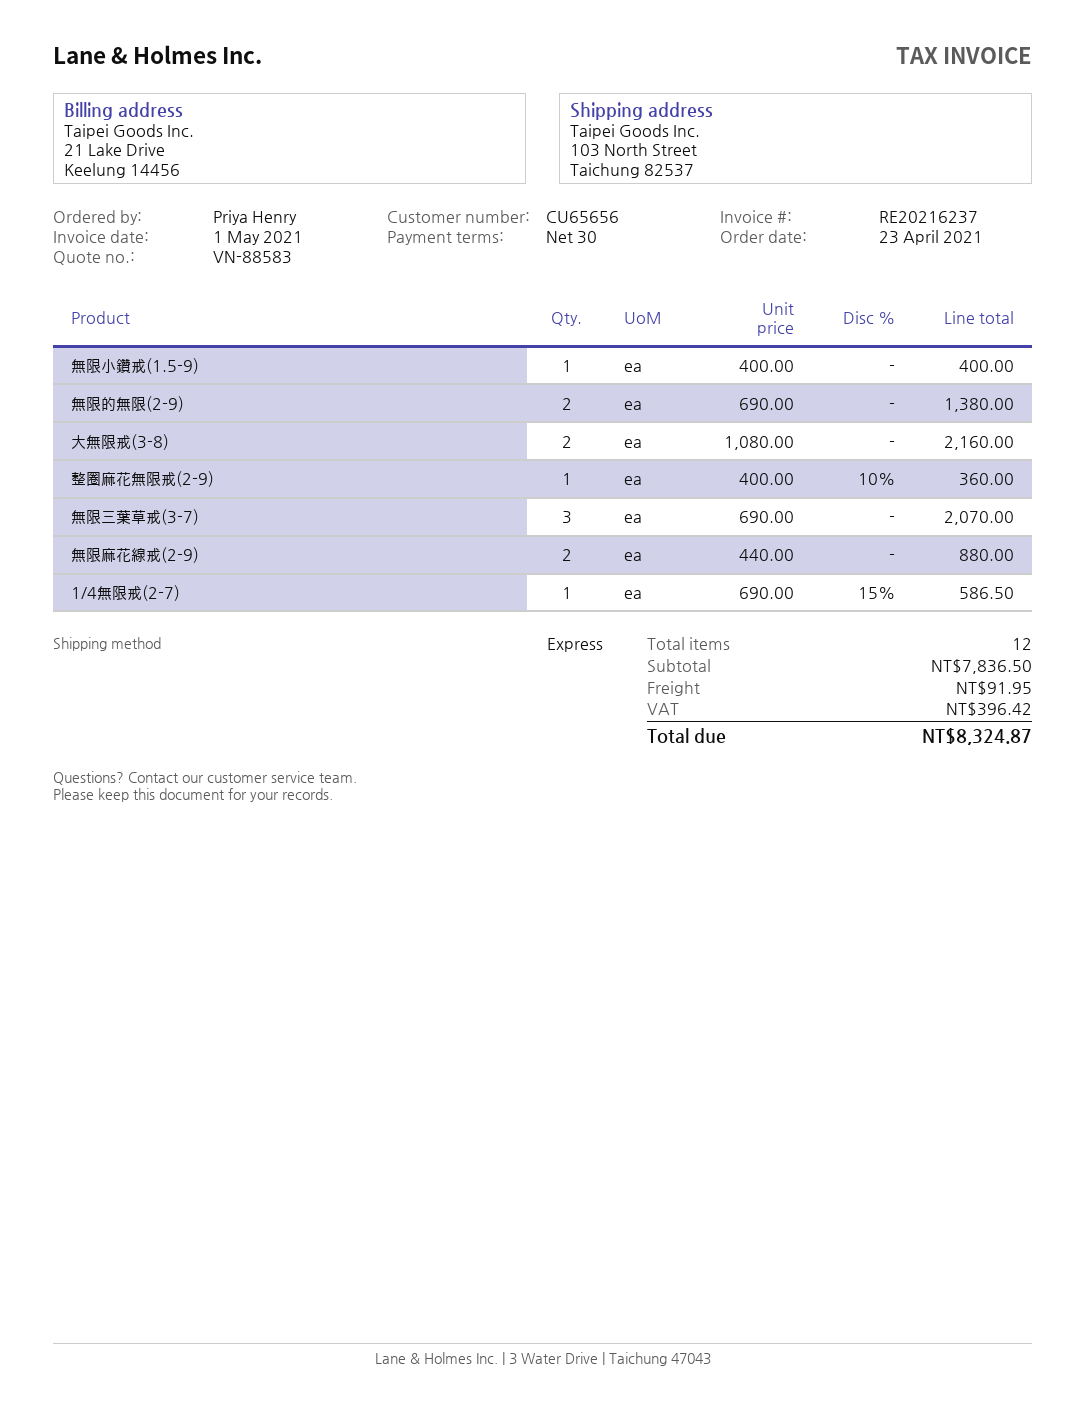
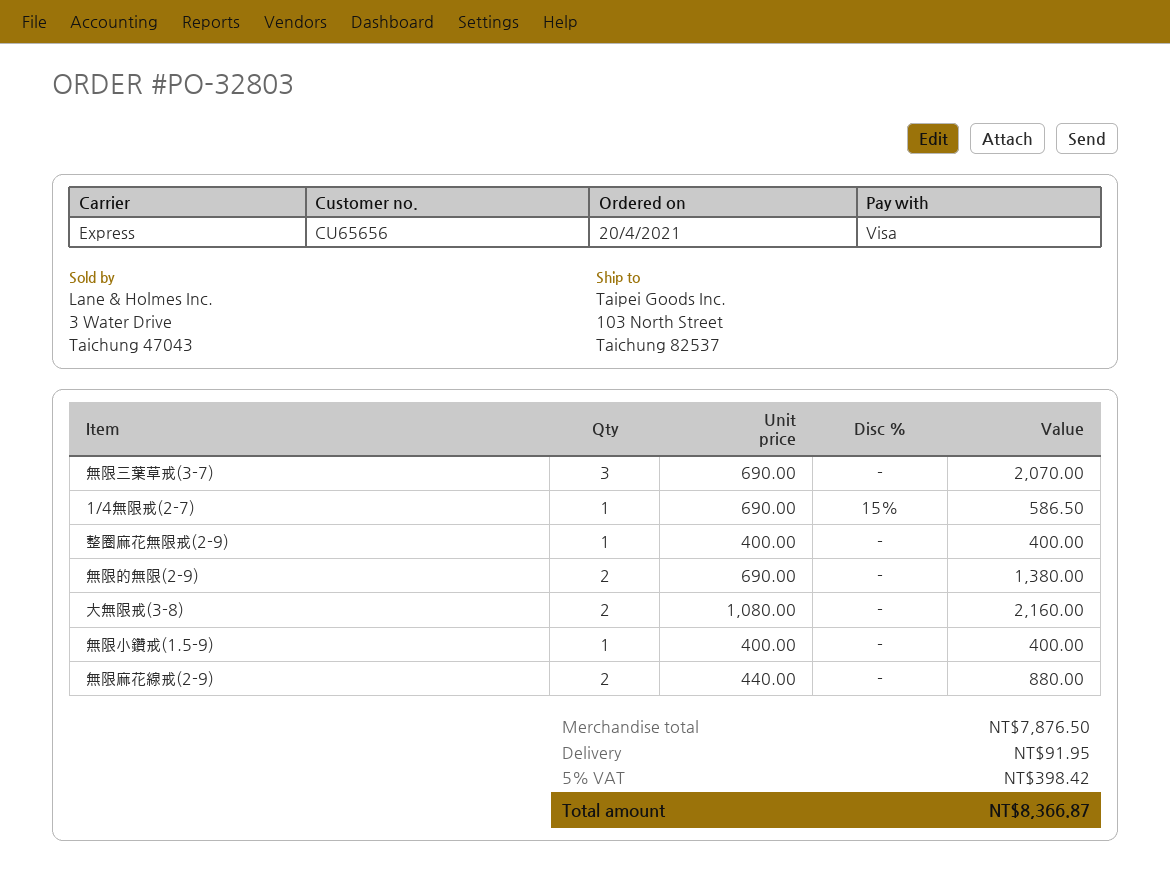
order date: 2021-04-23 -> 2021-04-20
整圈麻花無限戒(2-9): 1 x 400.00 - 10% = 360.00 -> 1 x 400.00 = 400.00
subtotal: 7836.50 -> 7876.50
tax: 396.42 -> 398.42
total: 8324.87 -> 8366.87

